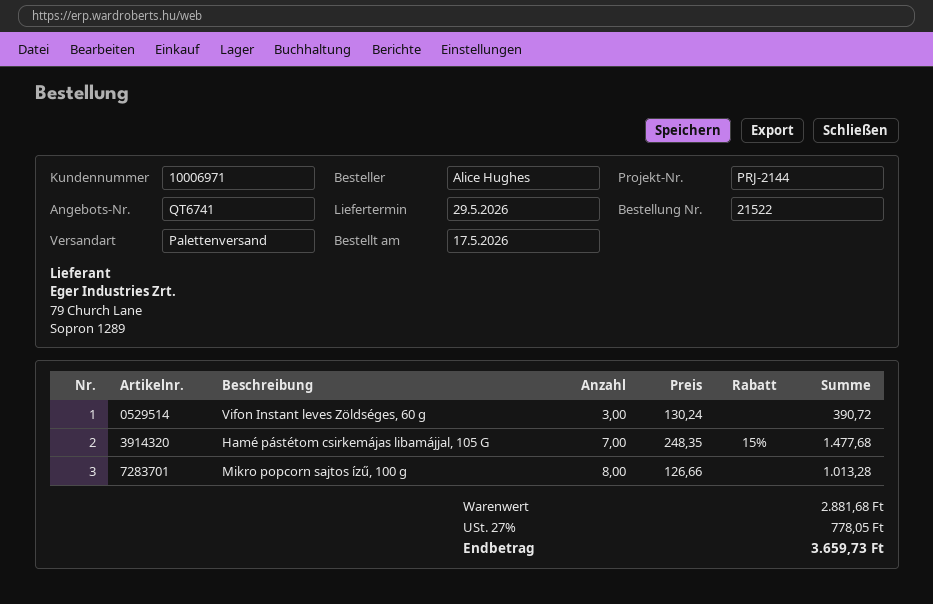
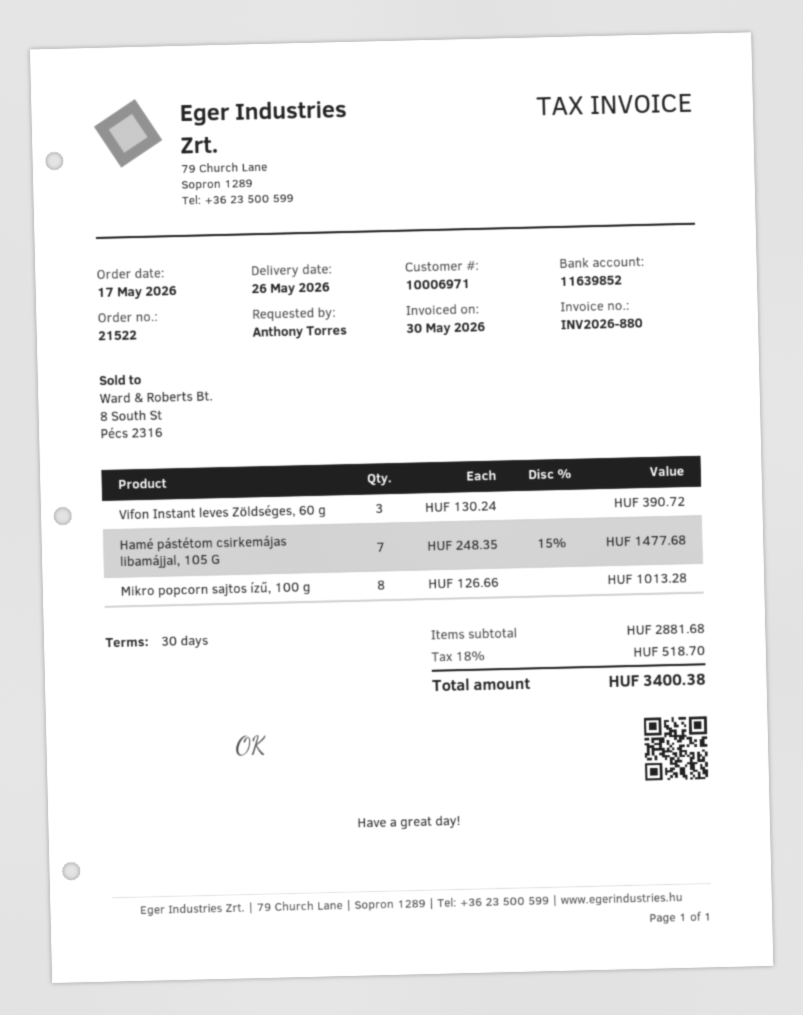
delivery date: 2026-05-29 -> 2026-05-26
ordered by: Alice Hughes -> Anthony Torres
tax: 27% = 778.05 -> 18% = 518.70
total: 3659.73 -> 3400.38

